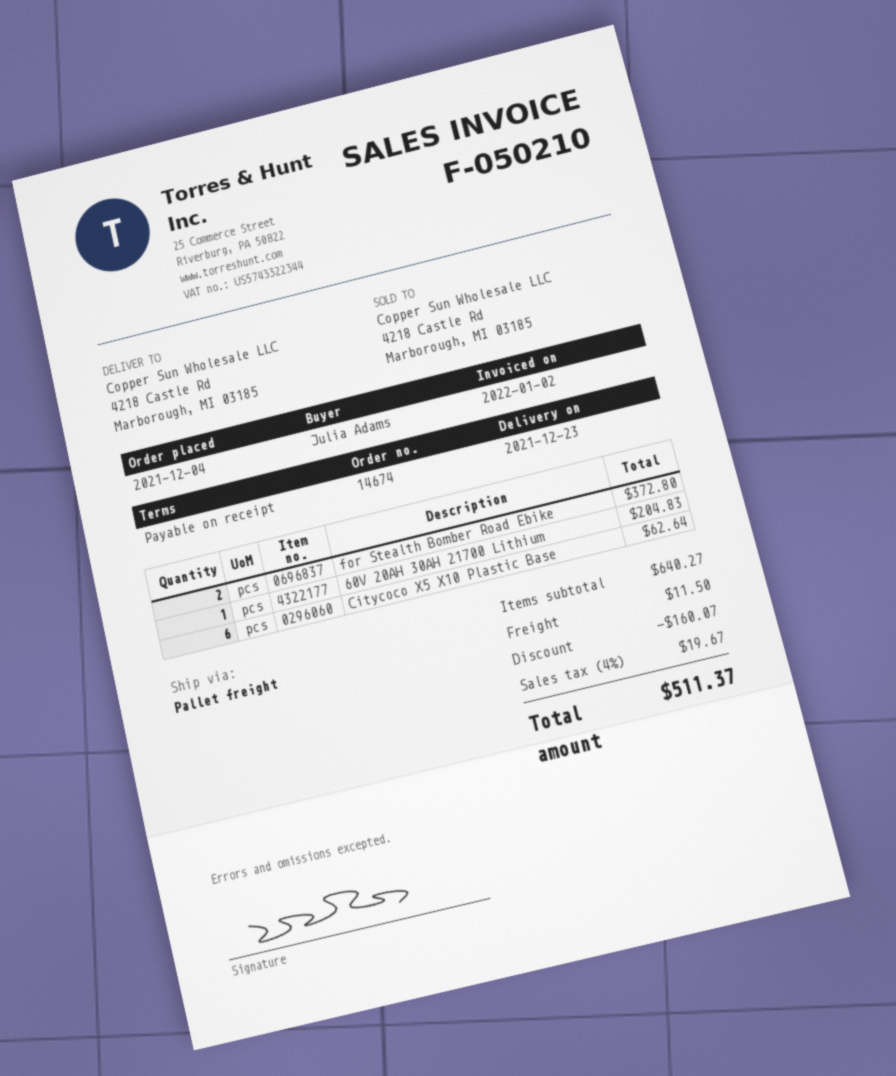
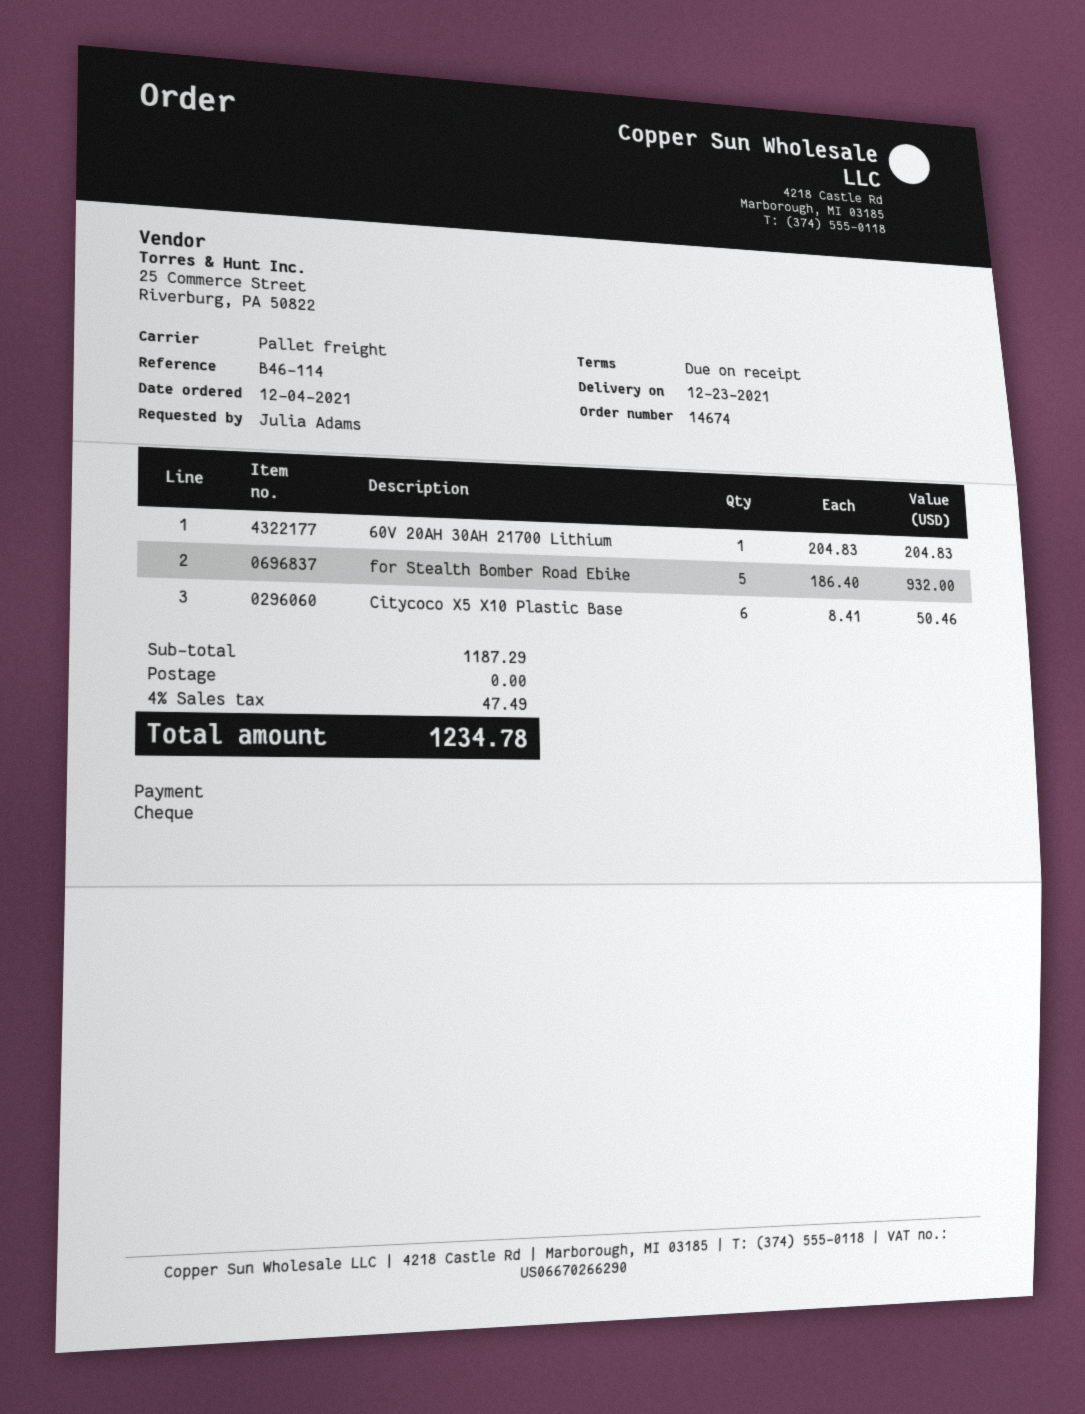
for Stealth Bomber Road Ebike: 2 for 372.80 -> 5 for 932.00
Citycoco X5 X10 Plastic Base: 6 for 62.64 -> 6 for 50.46
subtotal: 640.27 -> 1187.29
discount: 160.07 -> none
shipping: 11.50 -> 0.00
tax: 4% = 19.67 -> 4% = 47.49
total: 511.37 -> 1234.78

